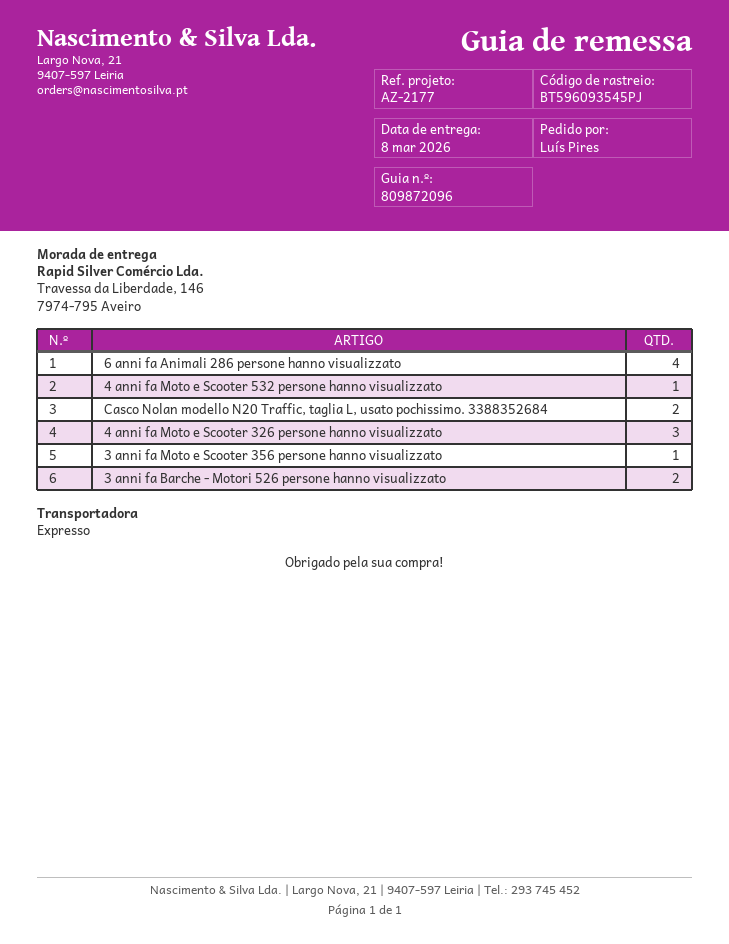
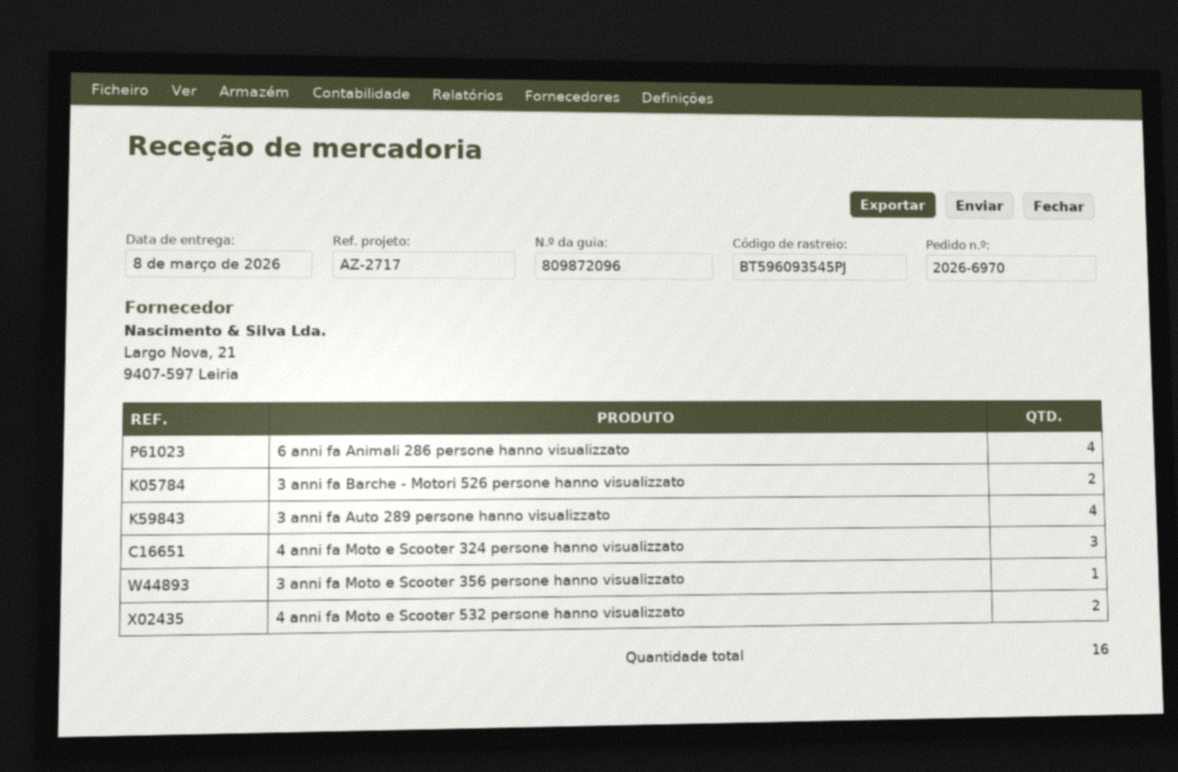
reference: AZ-2177 -> AZ-2717
4 anni fa Moto e Scooter 532 persone hanno visualizzato: 1 -> 2
Casco Nolan modello N20 Traffic, taglia L, usato pochissimo. 3388352684: 2 -> none
4 anni fa Moto e Scooter 326 persone hanno visualizzato: 3 -> none
3 anni fa Auto 289 persone hanno visualizzato: none -> 4
4 anni fa Moto e Scooter 324 persone hanno visualizzato: none -> 3

